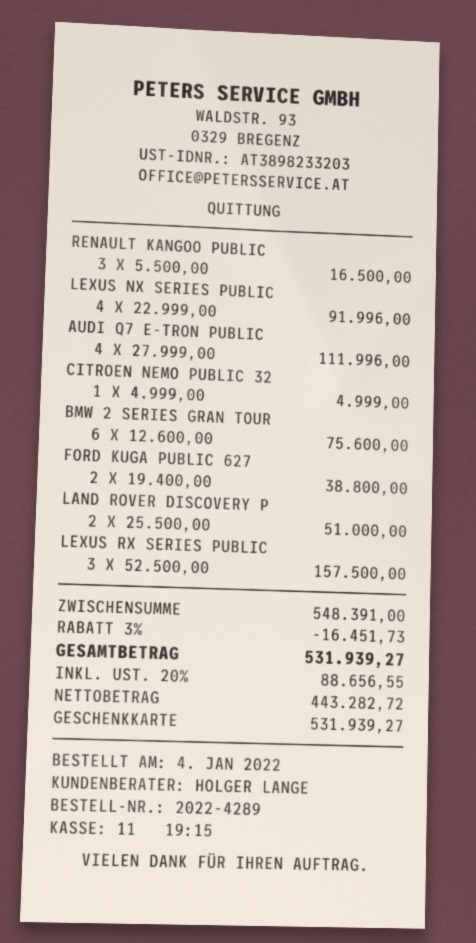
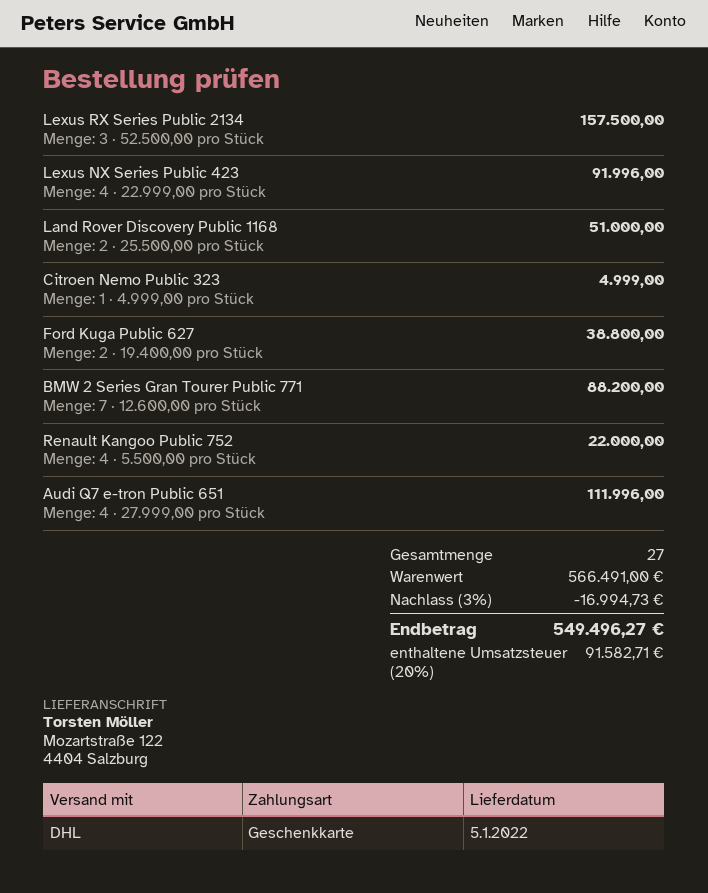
RENAULT KANGOO PUBLIC: 3 x 5500.00 = 16500.00 -> 4 x 5500.00 = 22000.00
BMW 2 SERIES GRAN TOUR: 6 x 12600.00 = 75600.00 -> 7 x 12600.00 = 88200.00
subtotal: 548391.00 -> 566491.00
discount: 3% = 16451.73 -> 3% = 16994.73
tax: 20% = 88656.55 -> 20% = 91582.71
total: 531939.27 -> 549496.27

